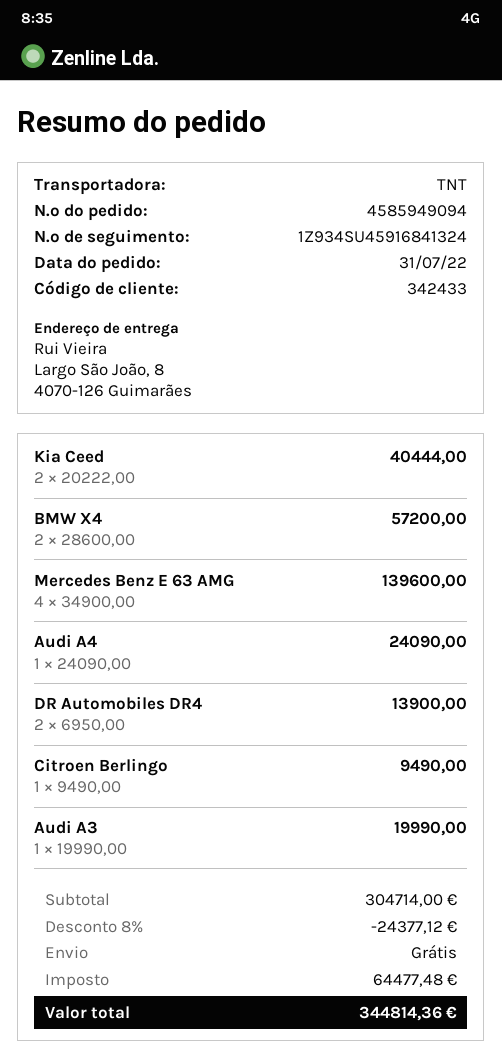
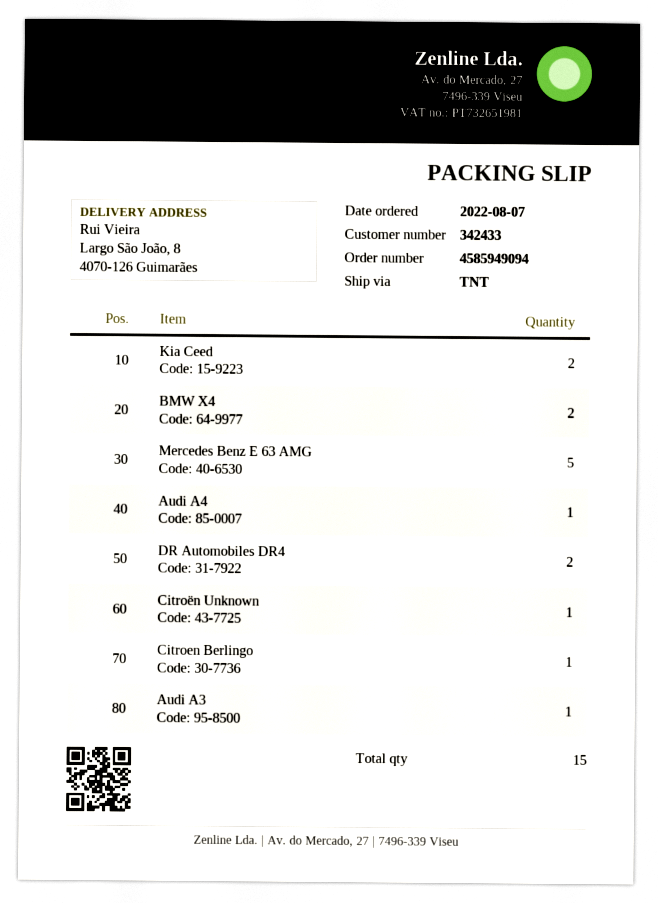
order date: 2022-07-31 -> 2022-08-07
Mercedes Benz E 63 AMG: 4 -> 5
Citroën Unknown: none -> 1

